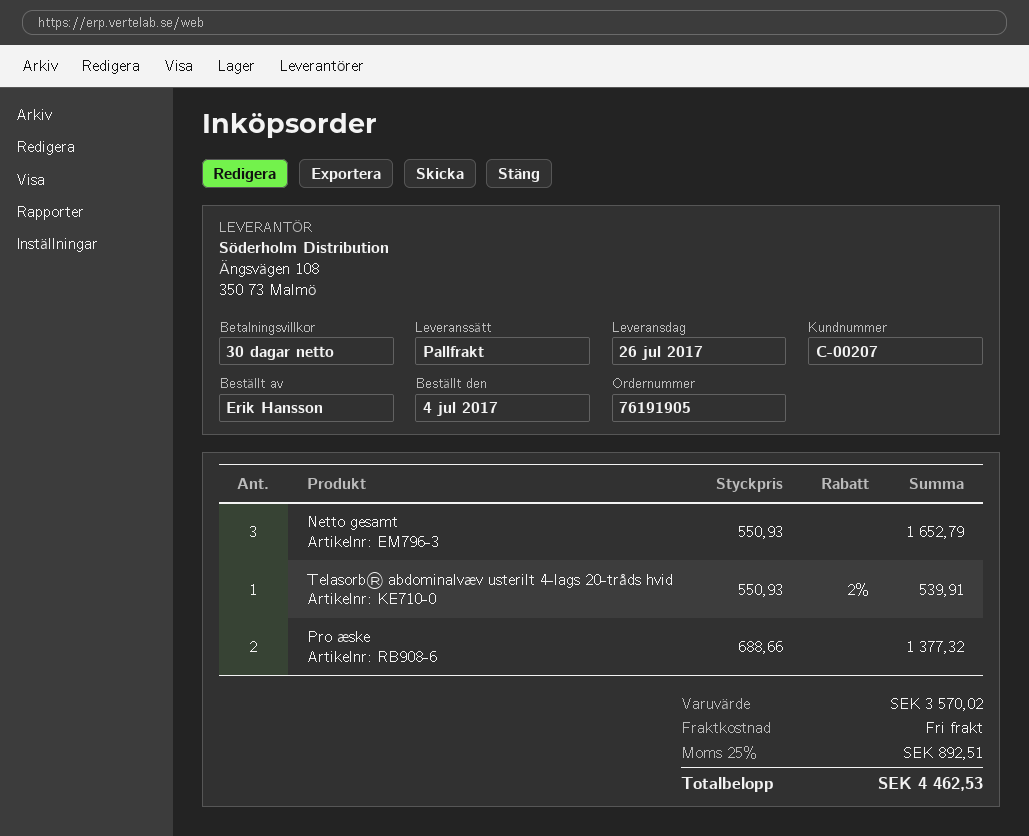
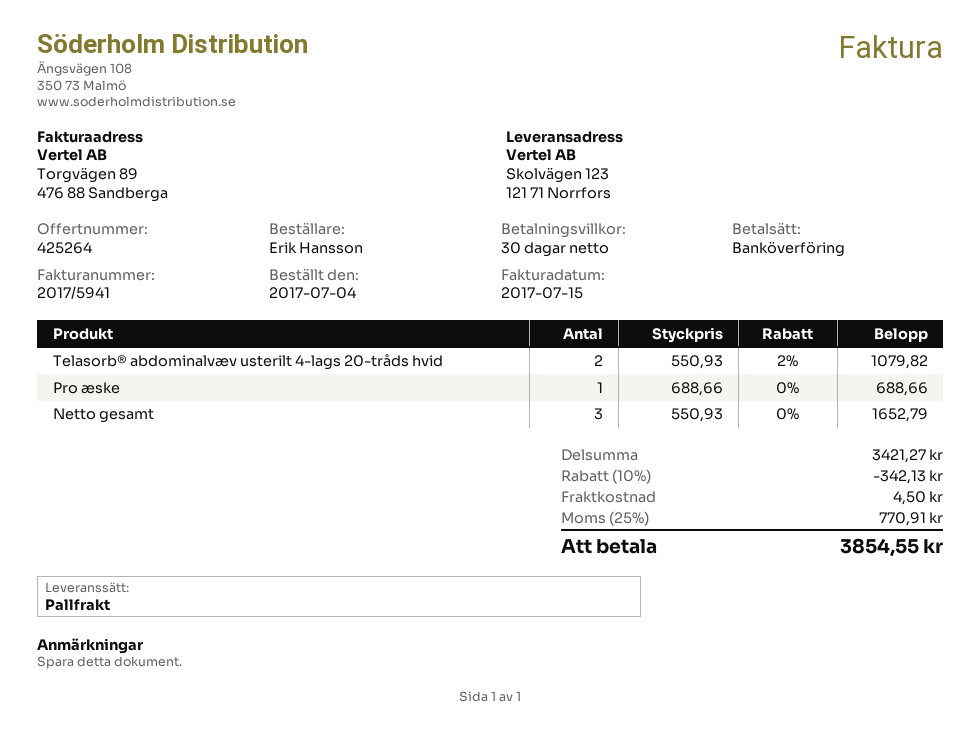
Telasorb® abdominalvæv usterilt 4-lags 20-tråds hvid: 1 x 550.93 - 2% = 539.91 -> 2 x 550.93 - 2% = 1079.82
Pro æske: 2 x 688.66 = 1377.32 -> 1 x 688.66 = 688.66
subtotal: 3570.02 -> 3421.27
discount: none -> 10% = 342.13
shipping: 0.00 -> 4.50
tax: 25% = 892.51 -> 25% = 770.91
total: 4462.53 -> 3854.55

